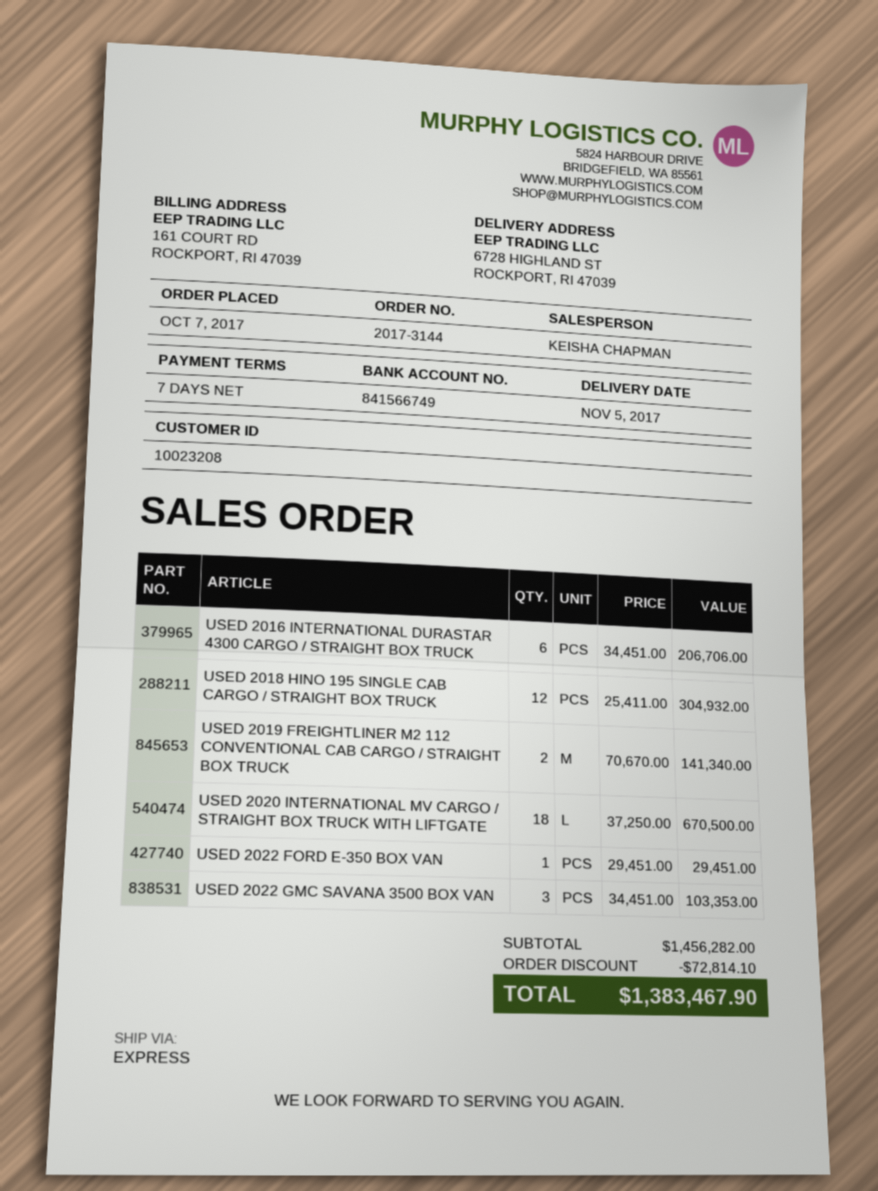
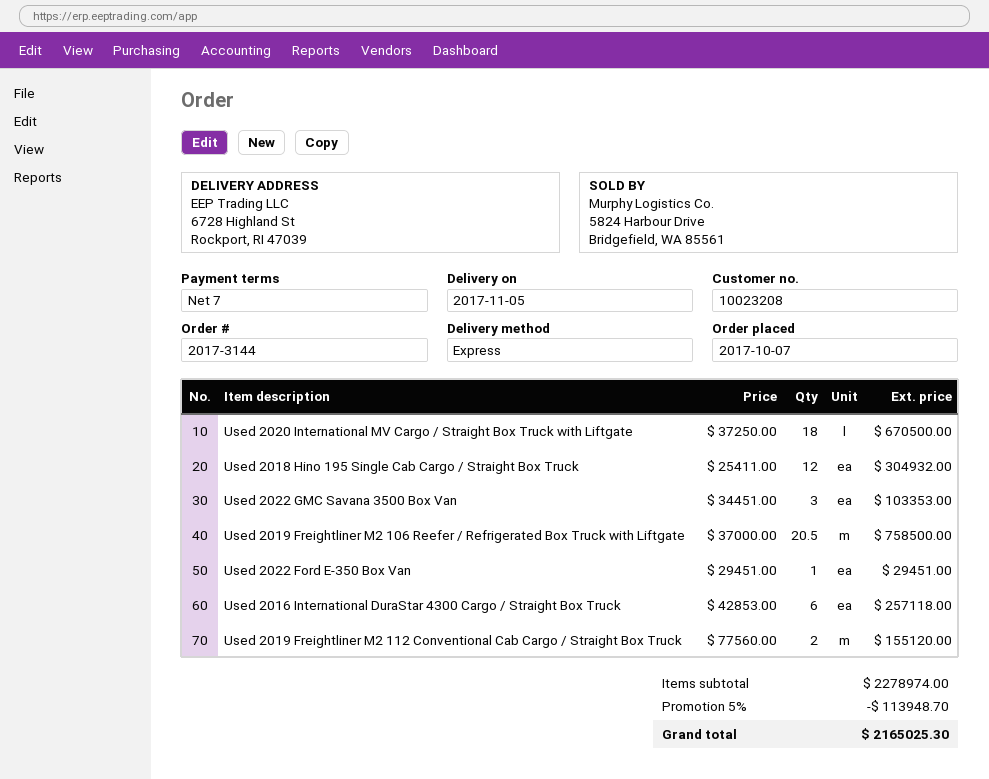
USED 2016 INTERNATIONAL DURASTAR 4300 CARGO / STRAIGHT BOX TRUCK: 6 x 34451.00 = 206706.00 -> 6 x 42853.00 = 257118.00
USED 2019 FREIGHTLINER M2 112 CONVENTIONAL CAB CARGO / STRAIGHT BOX TRUCK: 2 x 70670.00 = 141340.00 -> 2 x 77560.00 = 155120.00
Used 2019 Freightliner M2 106 Reefer / Refrigerated Box Truck with Liftgate: none -> 20.5 x 37000.00 = 758500.00
subtotal: 1456282.00 -> 2278974.00
discount: 72814.10 -> 113948.70
total: 1383467.90 -> 2165025.30

